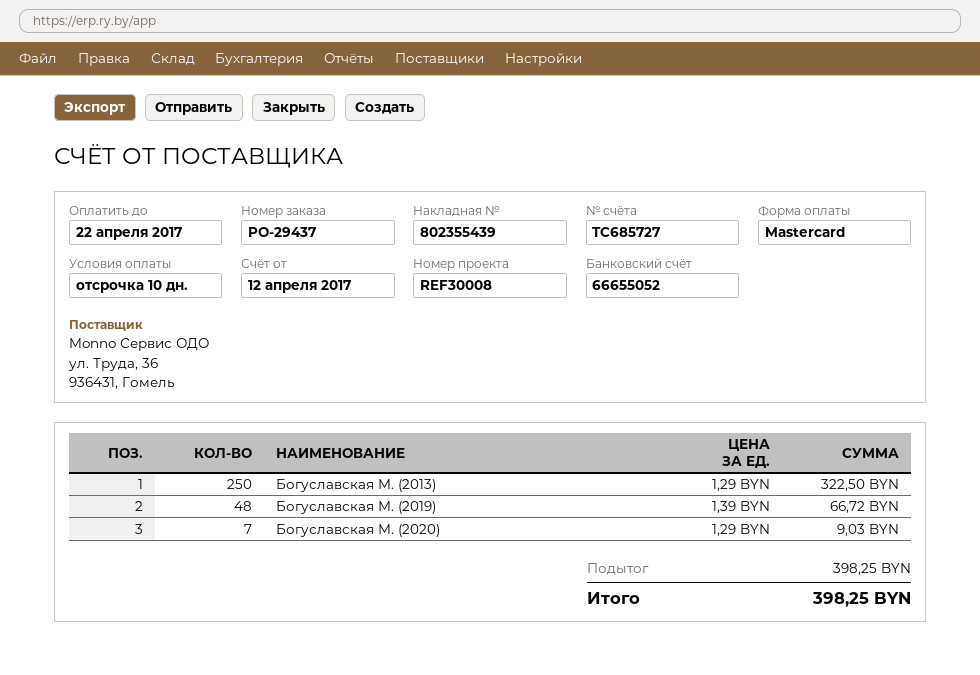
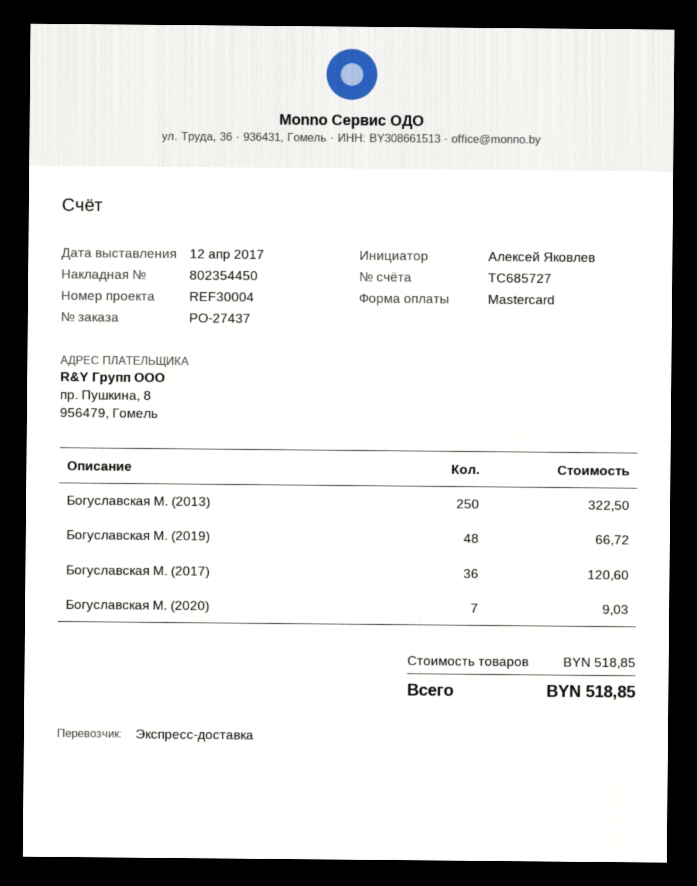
order number: PO-29437 -> PO-27437
delivery note number: 802355439 -> 802354450
reference: REF30008 -> REF30004
Богуславская М. (2017): none -> 36 for 120.60
subtotal: 398.25 -> 518.85
total: 398.25 -> 518.85

